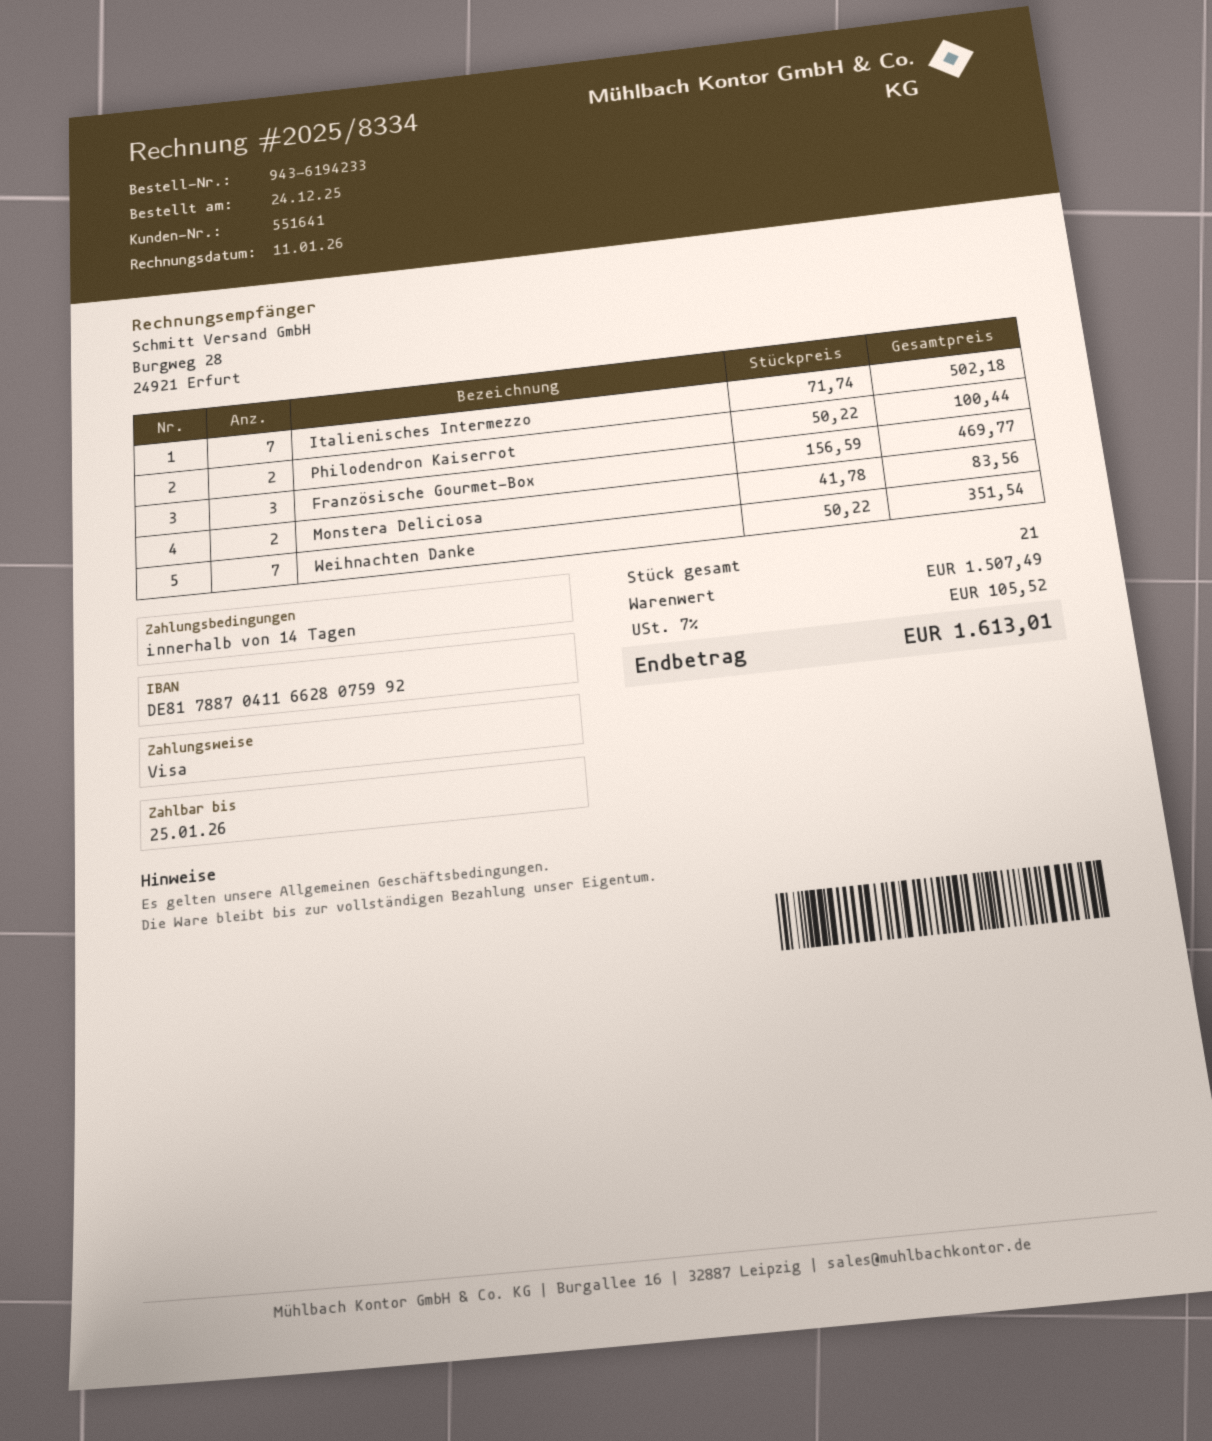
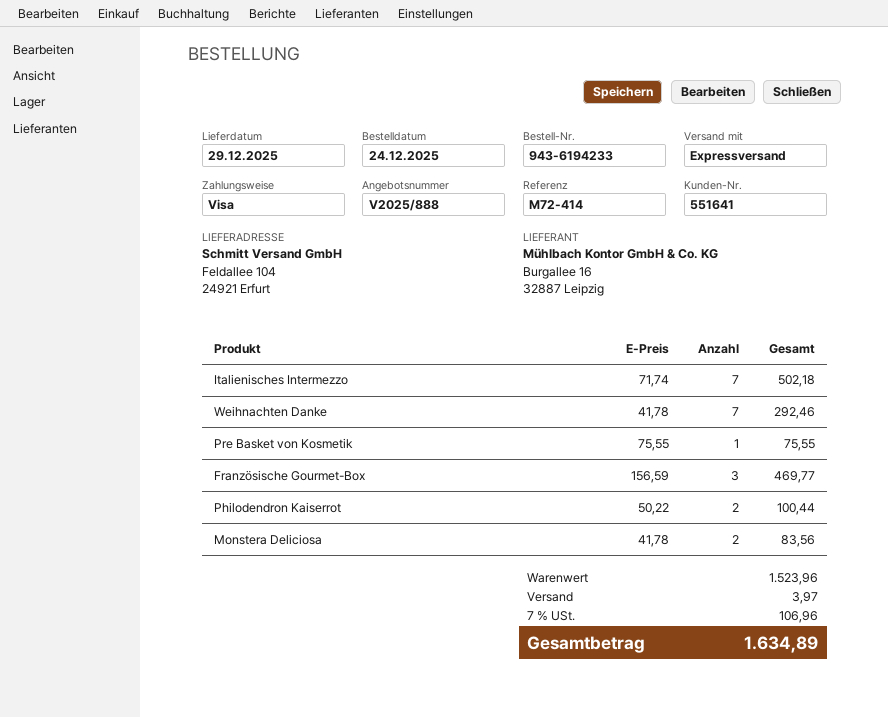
Weihnachten Danke: 7 x 50.22 = 351.54 -> 7 x 41.78 = 292.46
Pre Basket von Kosmetik: none -> 1 x 75.55 = 75.55
subtotal: 1507.49 -> 1523.96
shipping: none -> 3.97
tax: 7% = 105.52 -> 7% = 106.96
total: 1613.01 -> 1634.89

